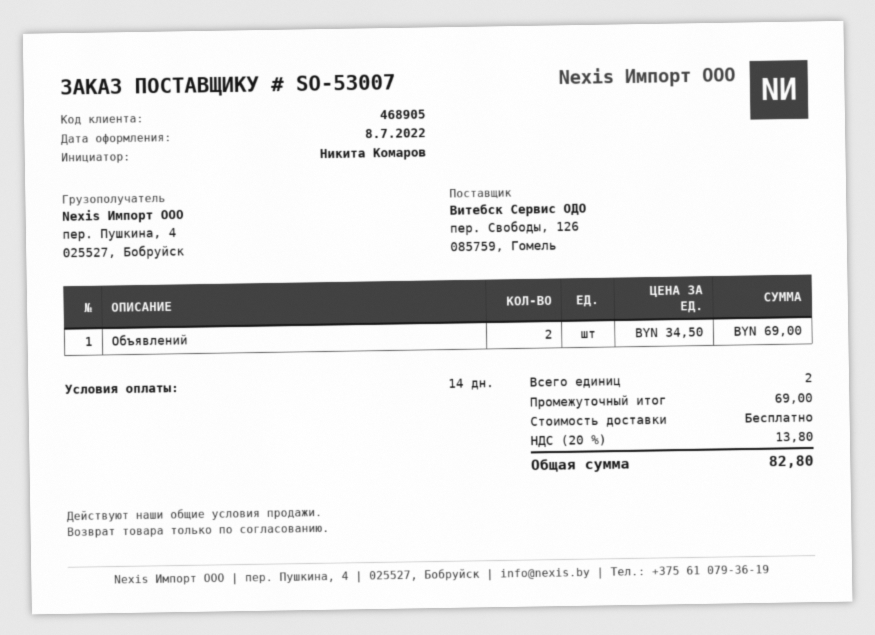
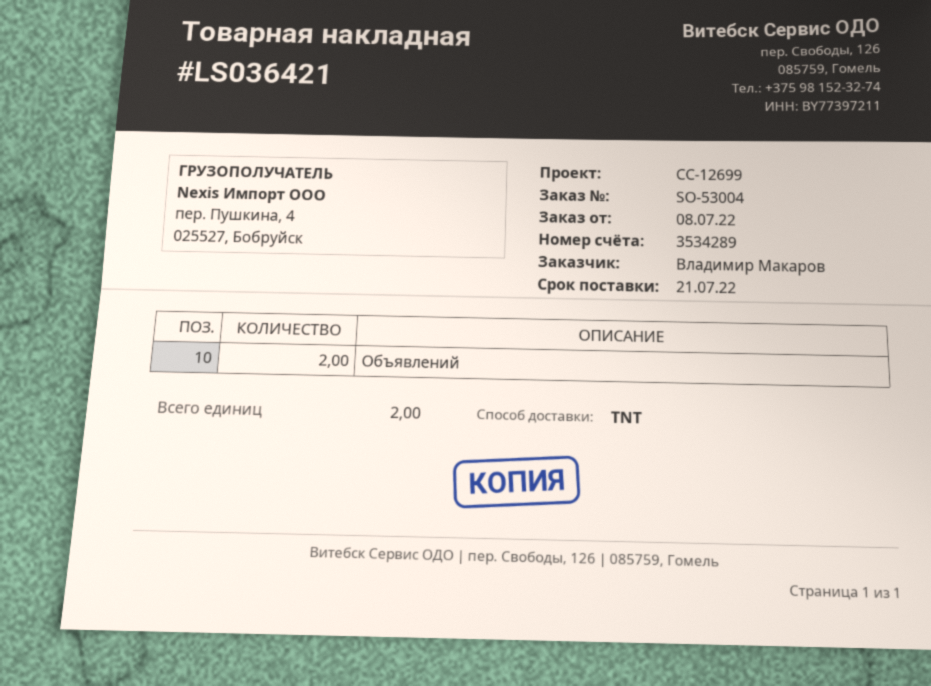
order number: SO-53007 -> SO-53004
ordered by: Никита Комаров -> Владимир Макаров

